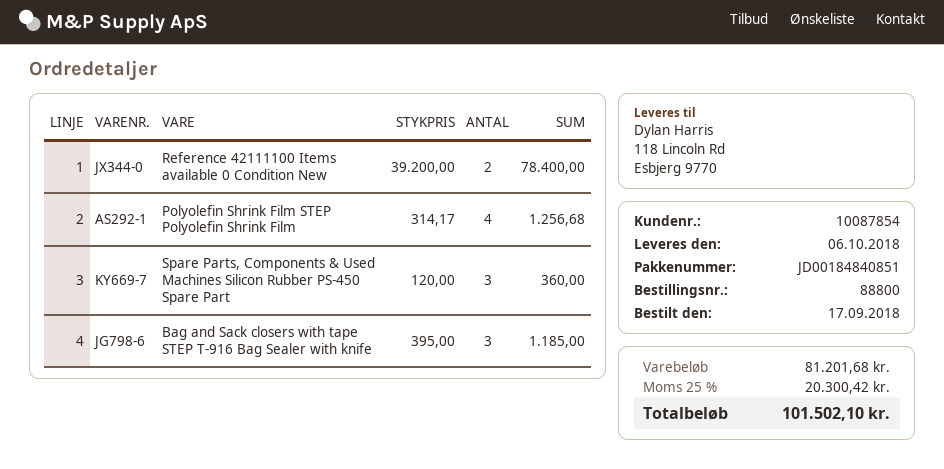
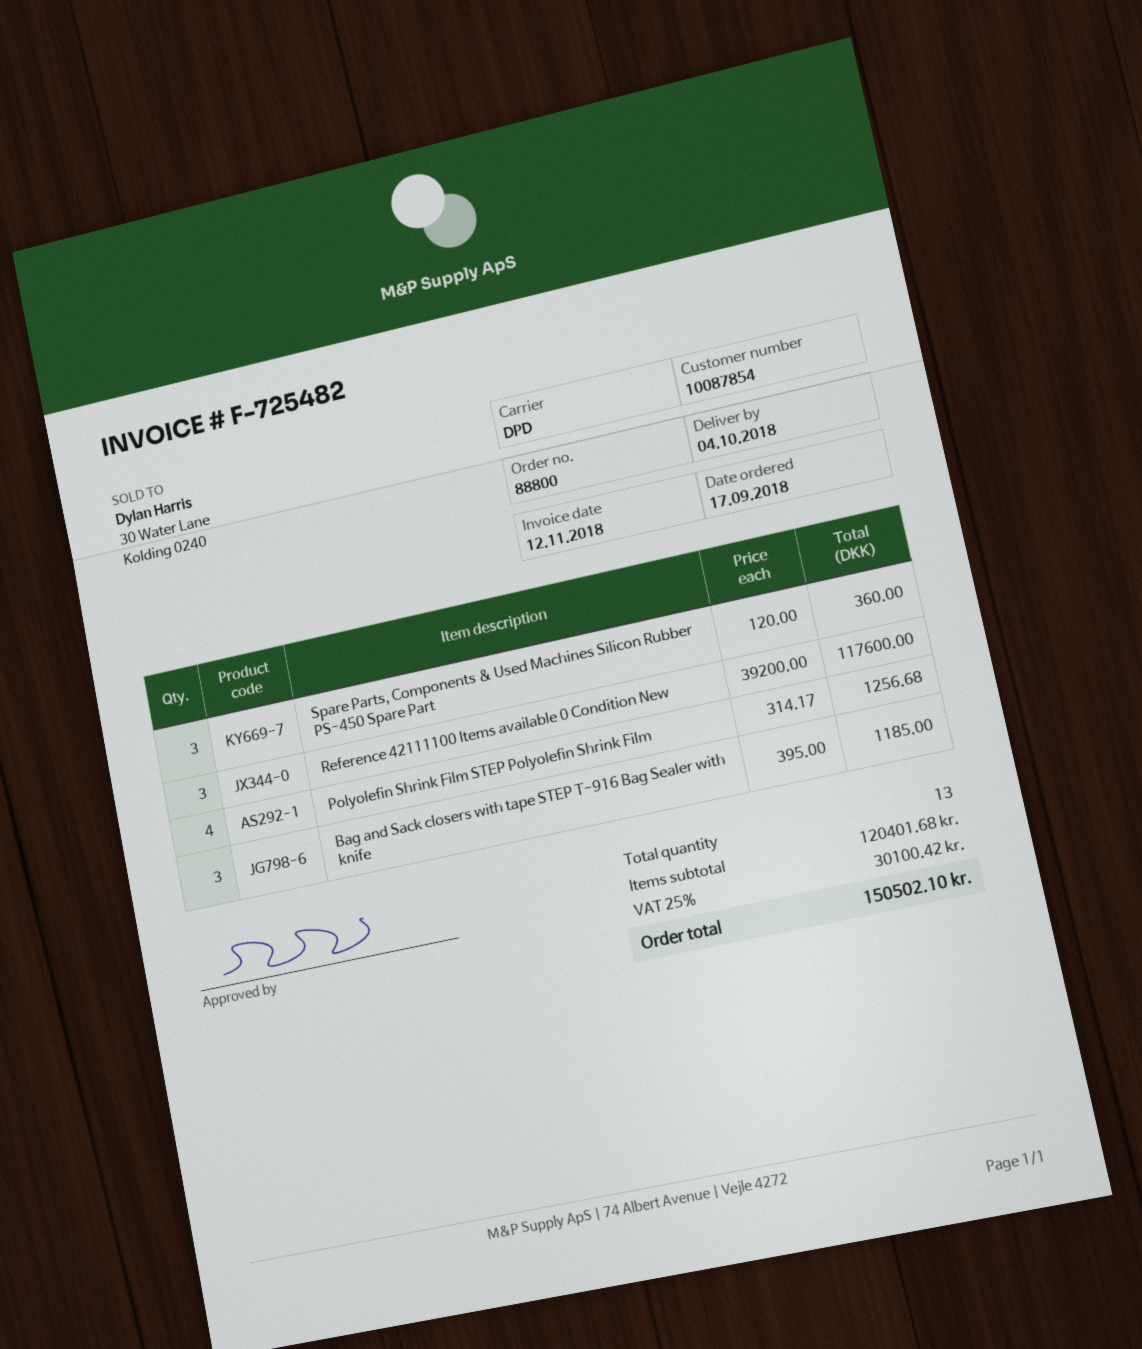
delivery date: 2018-10-06 -> 2018-10-04
Reference 42111100 Items available 0 Condition New: 2 x 39200.00 = 78400.00 -> 3 x 39200.00 = 117600.00
subtotal: 81201.68 -> 120401.68
tax: 25% = 20300.42 -> 25% = 30100.42
total: 101502.10 -> 150502.10

